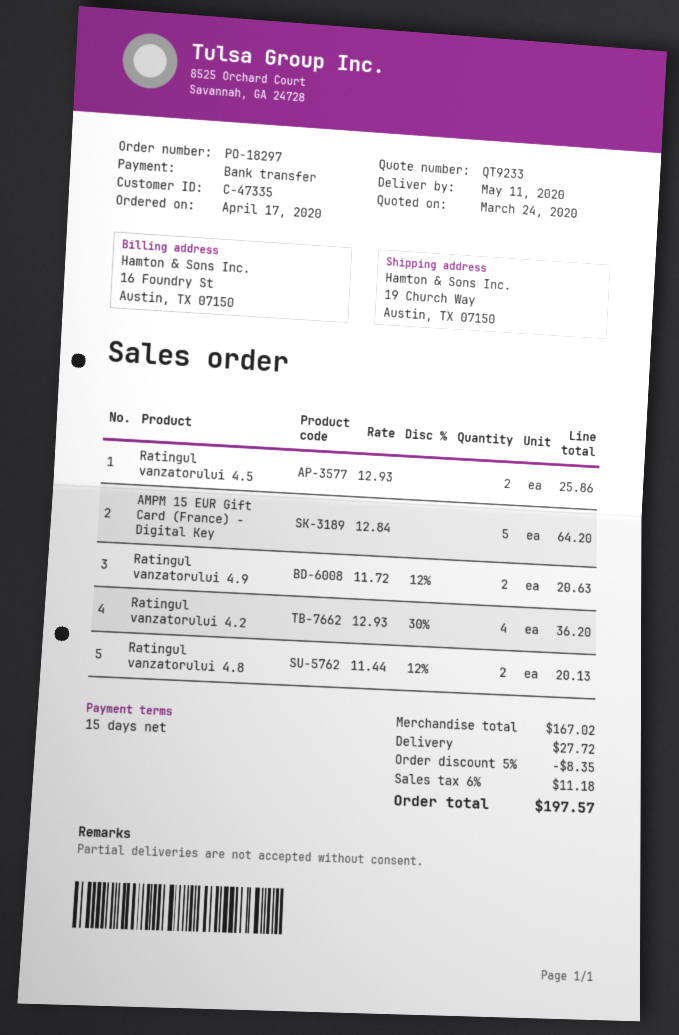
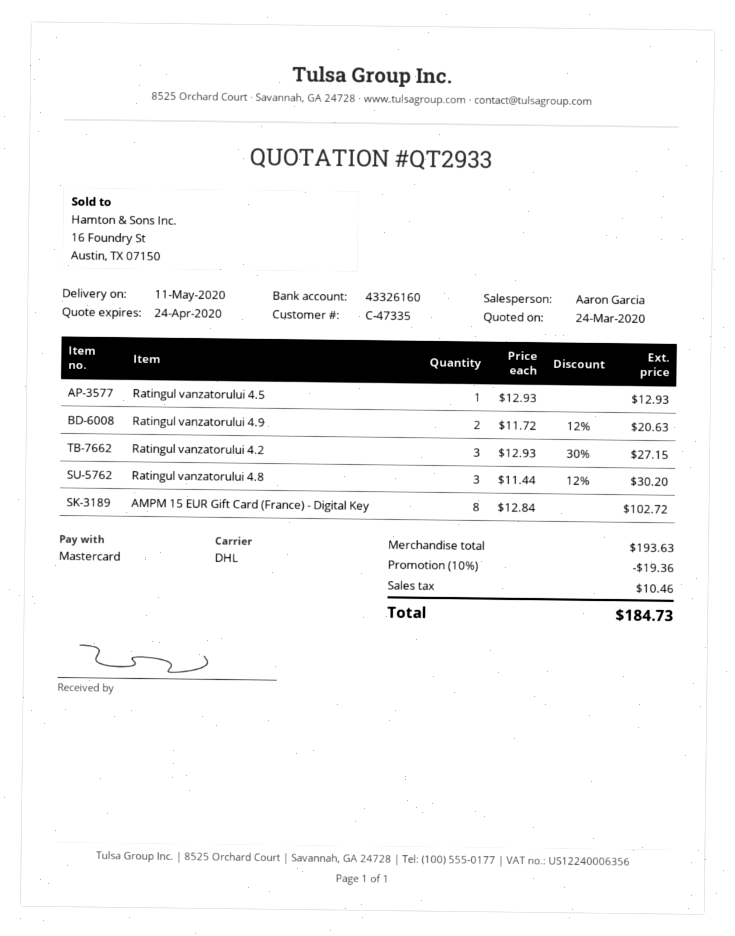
quote number: QT9233 -> QT2933
payment method: bank transfer -> Mastercard
Ratingul vanzatorului 4.5: 2 x 12.93 = 25.86 -> 1 x 12.93 = 12.93
AMPM 15 EUR Gift Card (France) - Digital Key: 5 x 12.84 = 64.20 -> 8 x 12.84 = 102.72
Ratingul vanzatorului 4.2: 4 x 12.93 - 30% = 36.20 -> 3 x 12.93 - 30% = 27.15
Ratingul vanzatorului 4.8: 2 x 11.44 - 12% = 20.13 -> 3 x 11.44 - 12% = 30.20
subtotal: 167.02 -> 193.63
discount: 5% = 8.35 -> 10% = 19.36
shipping: 27.72 -> none
tax: 11.18 -> 10.46
total: 197.57 -> 184.73

